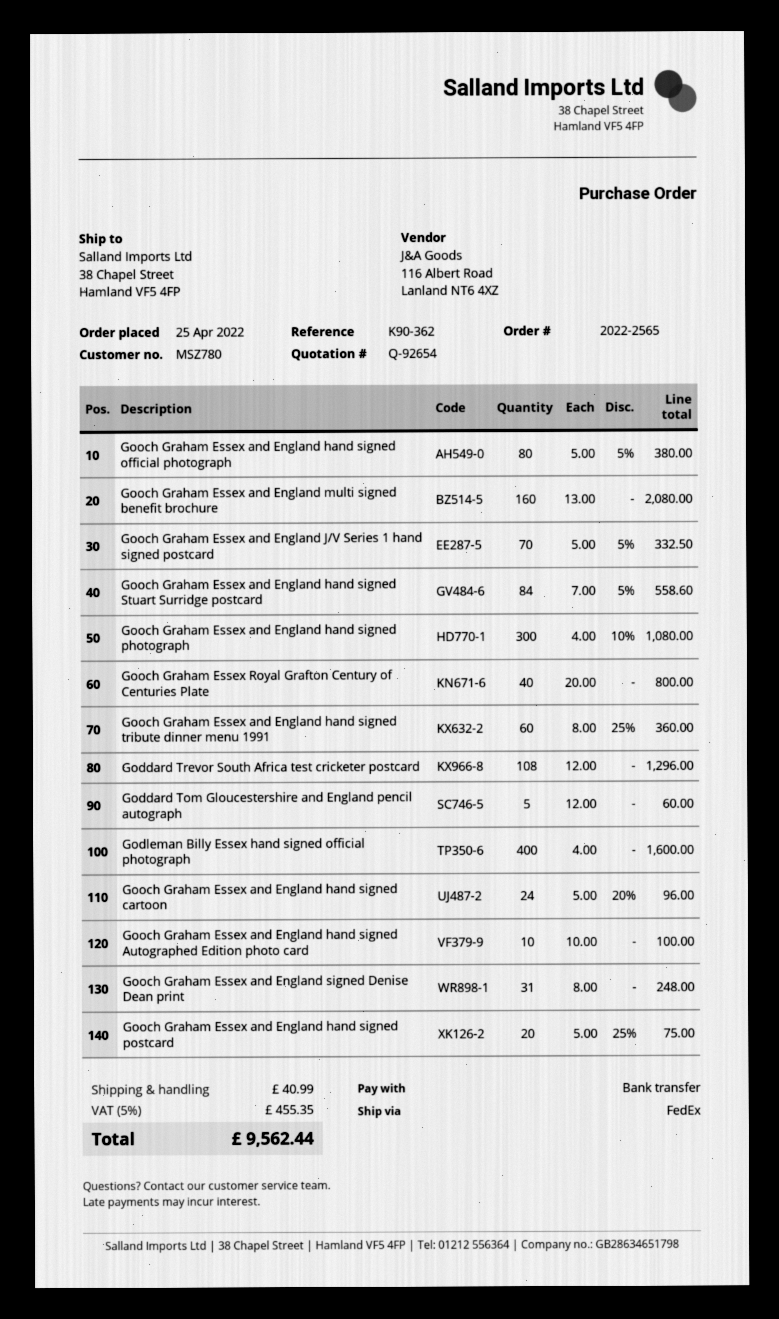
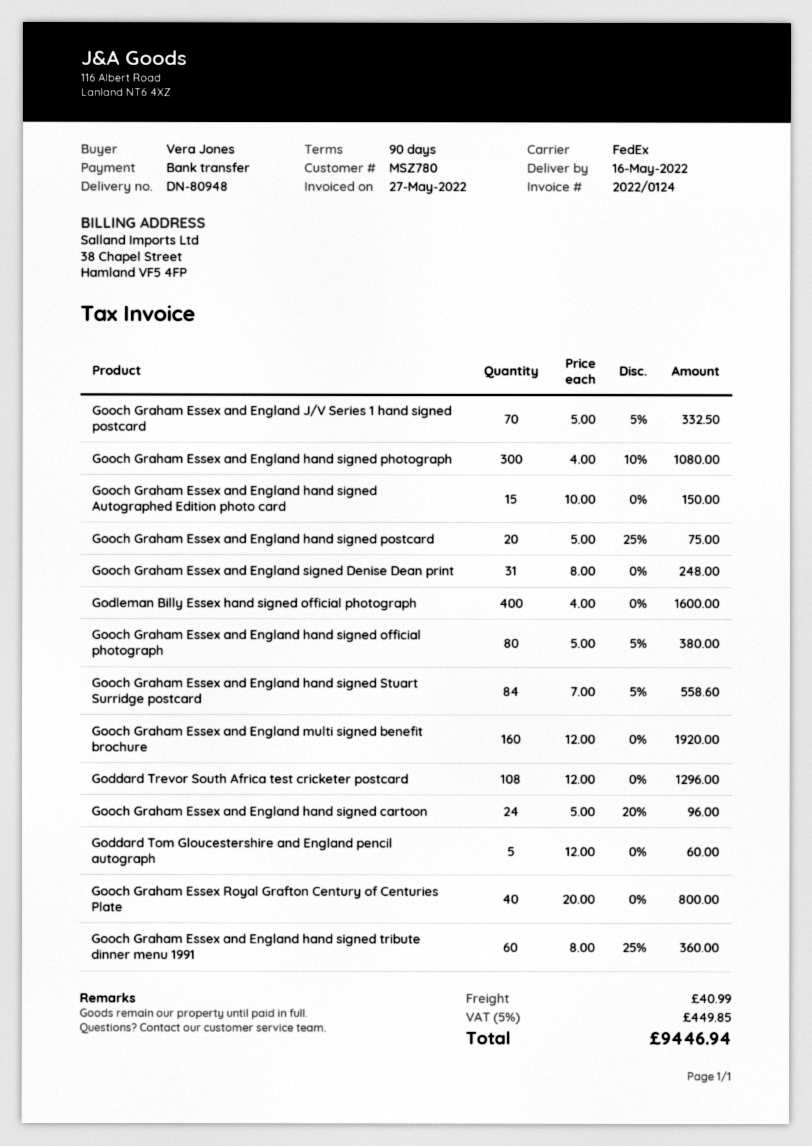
Gooch Graham Essex and England multi signed benefit brochure: 160 x 13.00 = 2080.00 -> 160 x 12.00 = 1920.00
Gooch Graham Essex and England hand signed Autographed Edition photo card: 10 x 10.00 = 100.00 -> 15 x 10.00 = 150.00
tax: 5% = 455.35 -> 5% = 449.85
total: 9562.44 -> 9446.94

